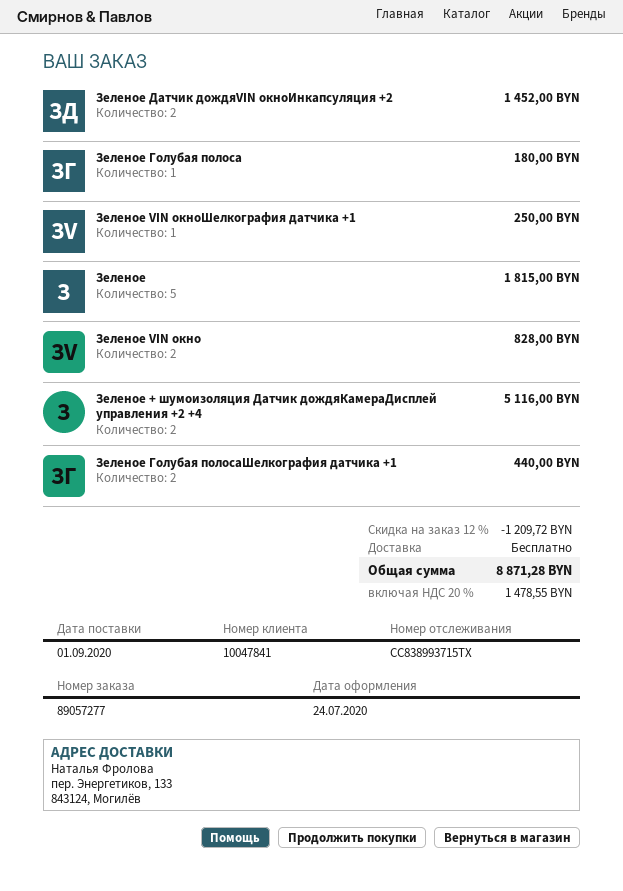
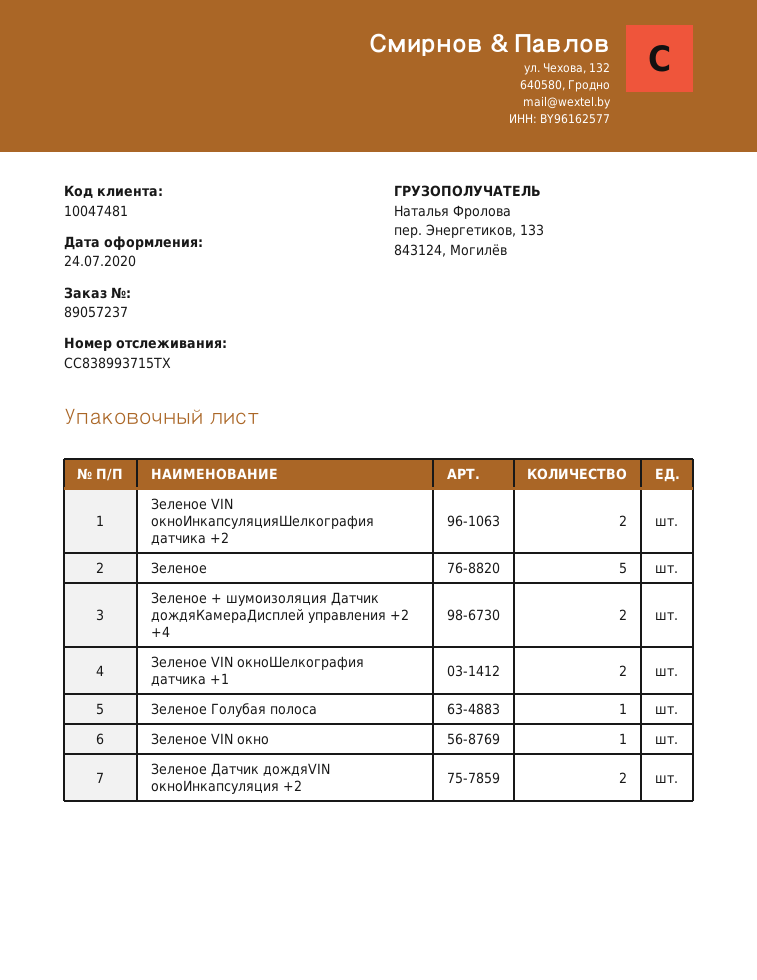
order number: 89057277 -> 89057237
customer number: 10047841 -> 10047481
Зеленое VIN окноШелкография датчика +1: 1 -> 2
Зеленое VIN окно: 2 -> 1
Зеленое Голубая полосаШелкография датчика +1: 2 -> none
Зеленое VIN окноИнкапсуляцияШелкография датчика +2: none -> 2

